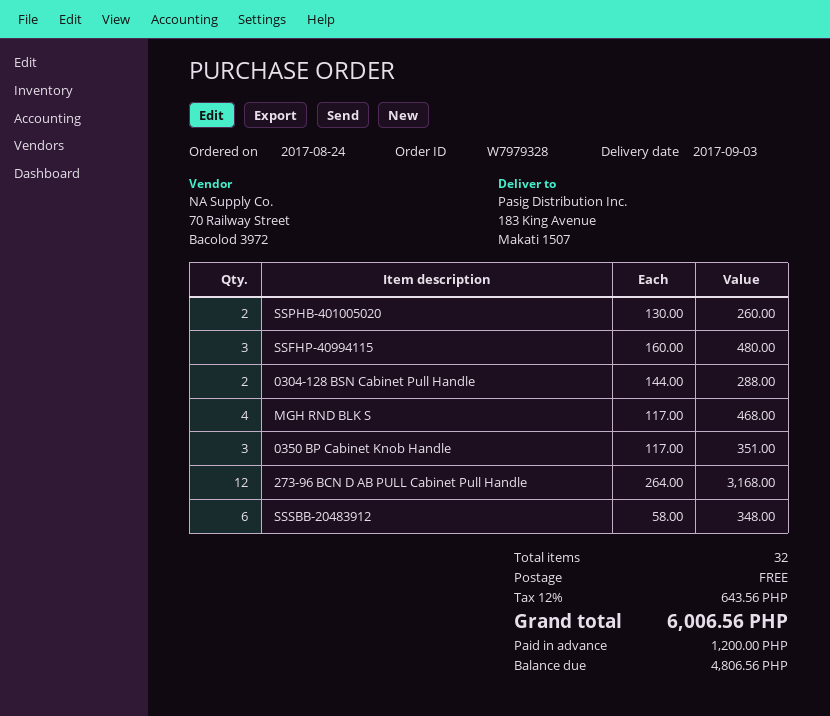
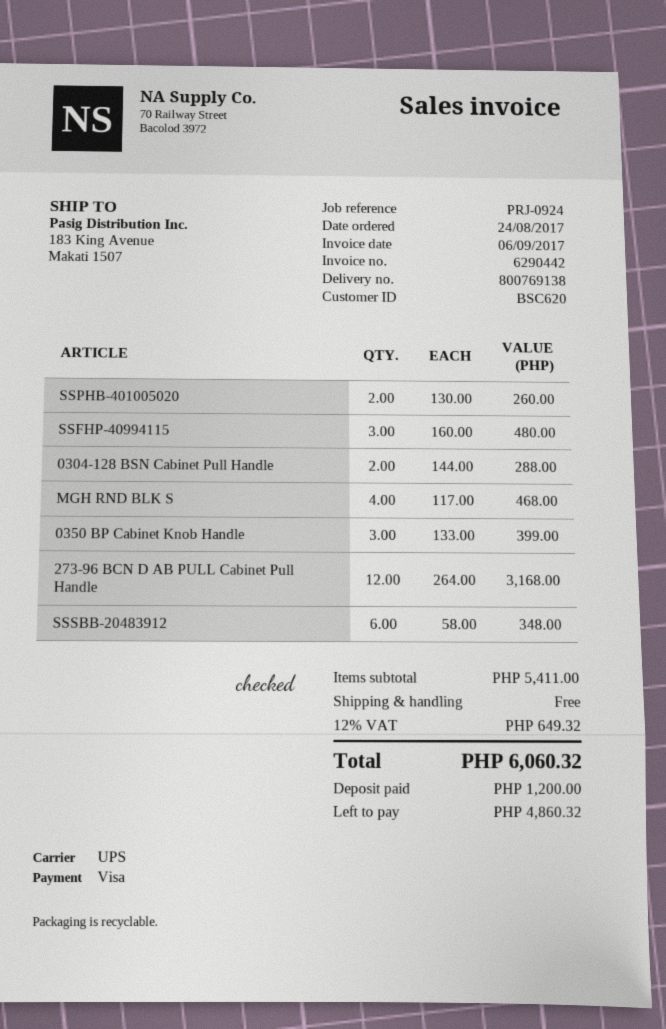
0350 BP Cabinet Knob Handle: 3 x 117.00 = 351.00 -> 3 x 133.00 = 399.00
tax: 12% = 643.56 -> 12% = 649.32
total: 6006.56 -> 6060.32
balance: 4806.56 -> 4860.32

